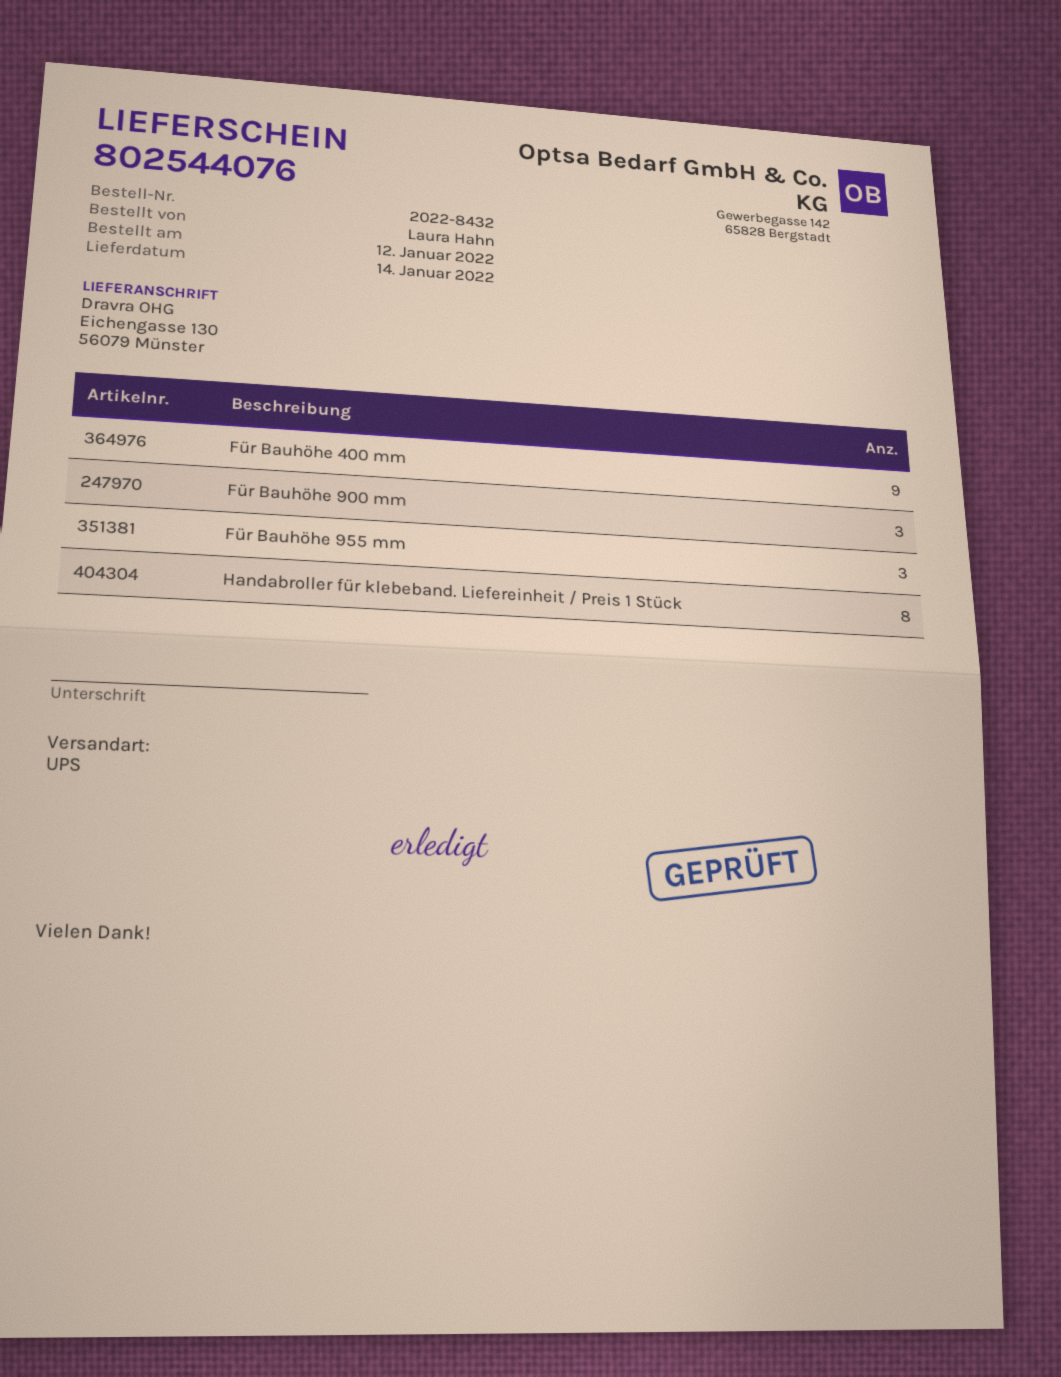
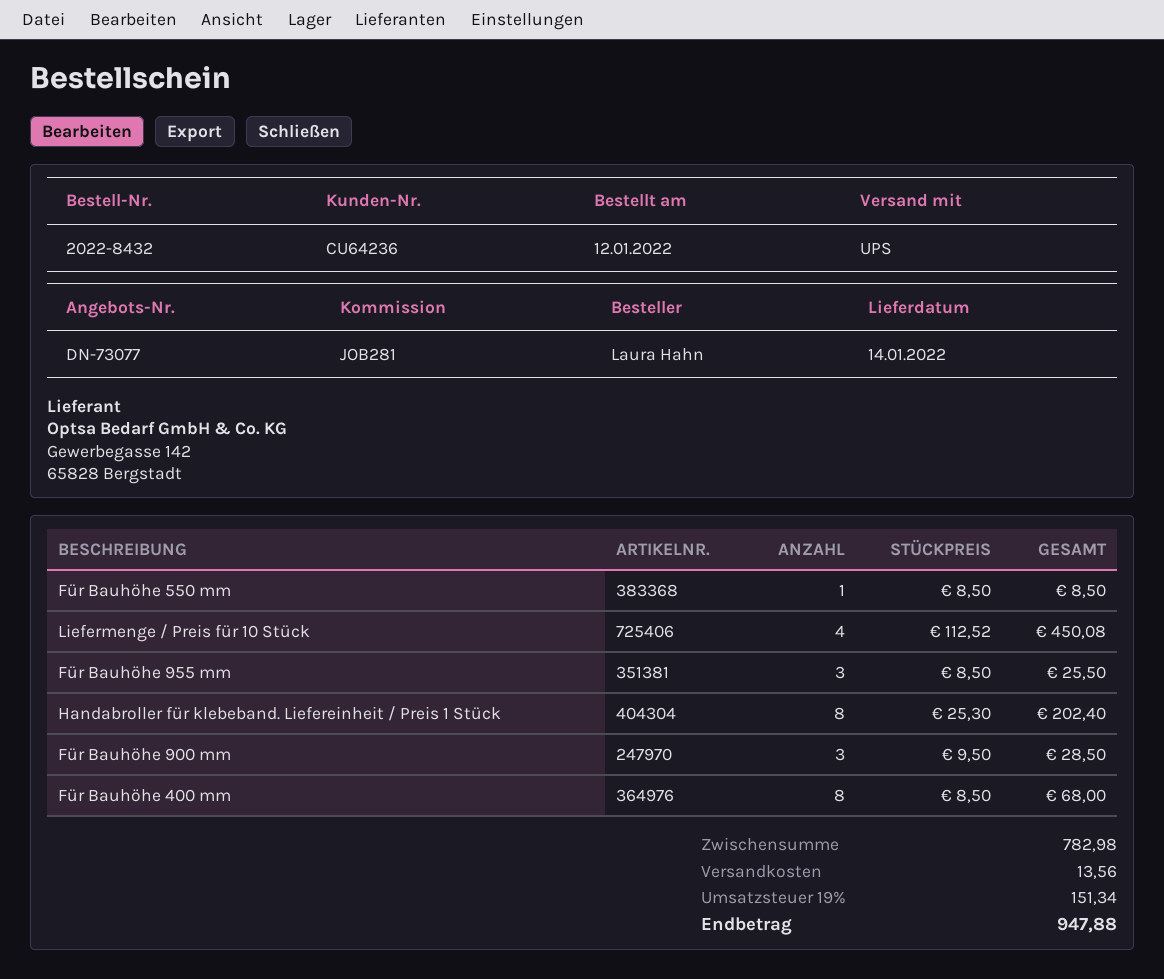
Für Bauhöhe 400 mm: 9 -> 8
Für Bauhöhe 550 mm: none -> 1
Liefermenge / Preis für 10 Stück: none -> 4

